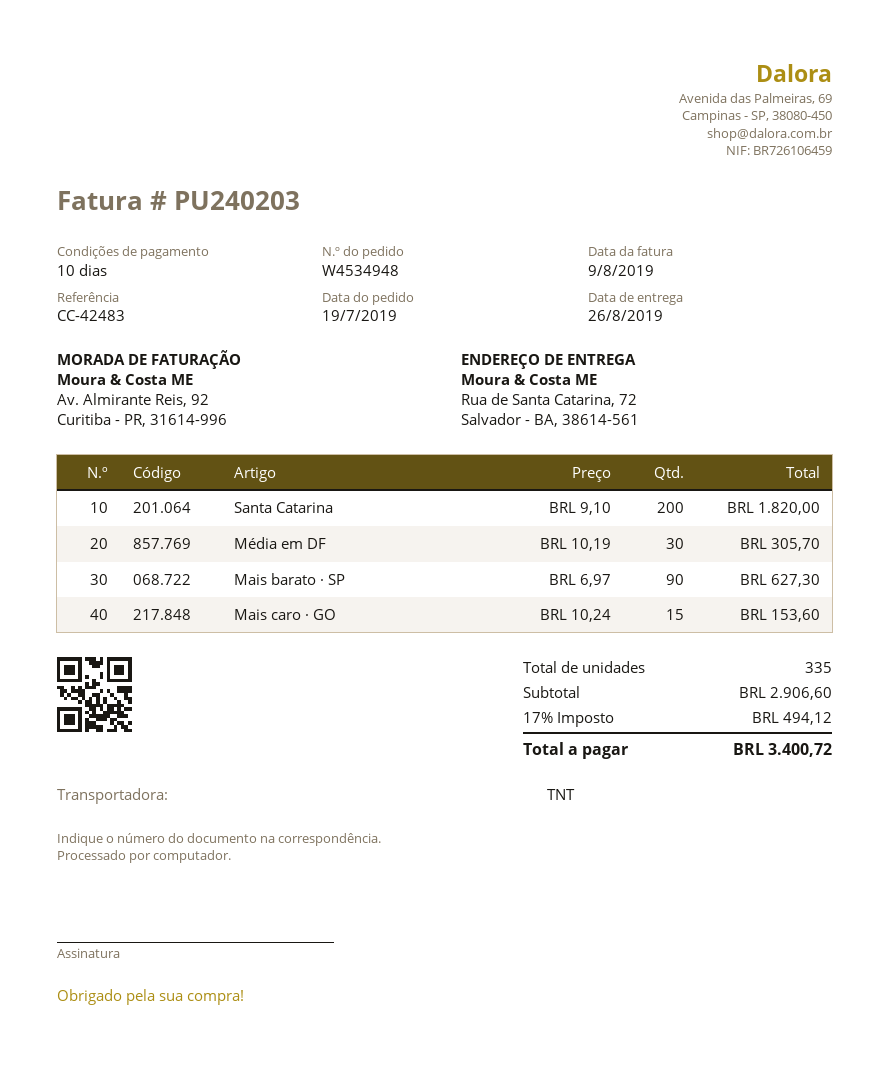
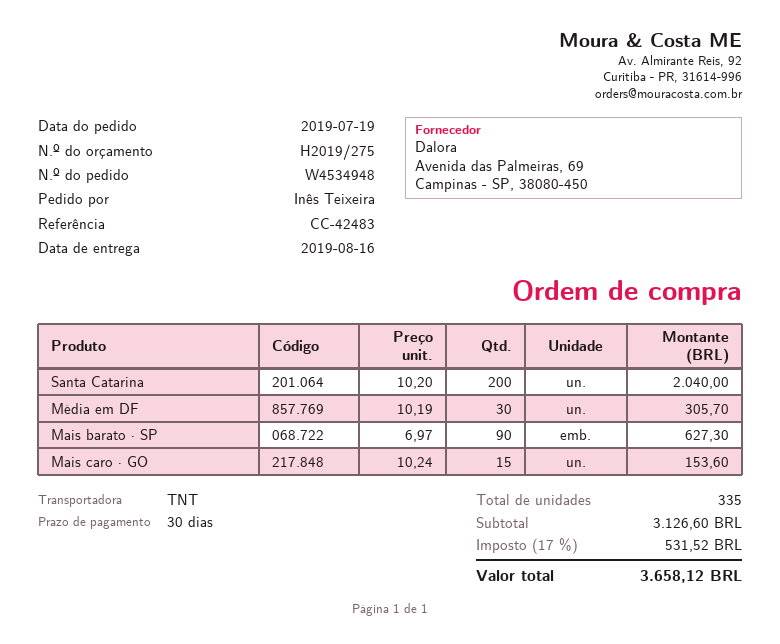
delivery date: 2019-08-26 -> 2019-08-16
payment terms: 10 days -> 30 days
Santa Catarina: 200 x 9.10 = 1820.00 -> 200 x 10.20 = 2040.00
subtotal: 2906.60 -> 3126.60
tax: 17% = 494.12 -> 17% = 531.52
total: 3400.72 -> 3658.12

